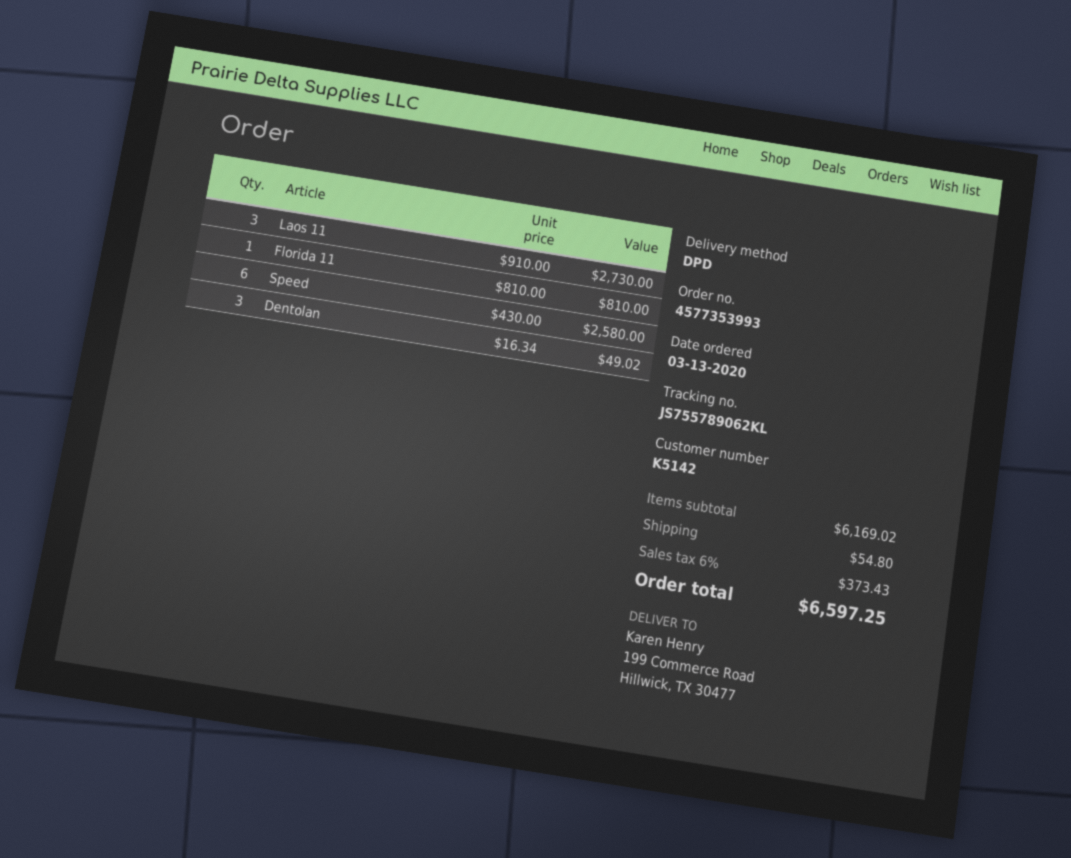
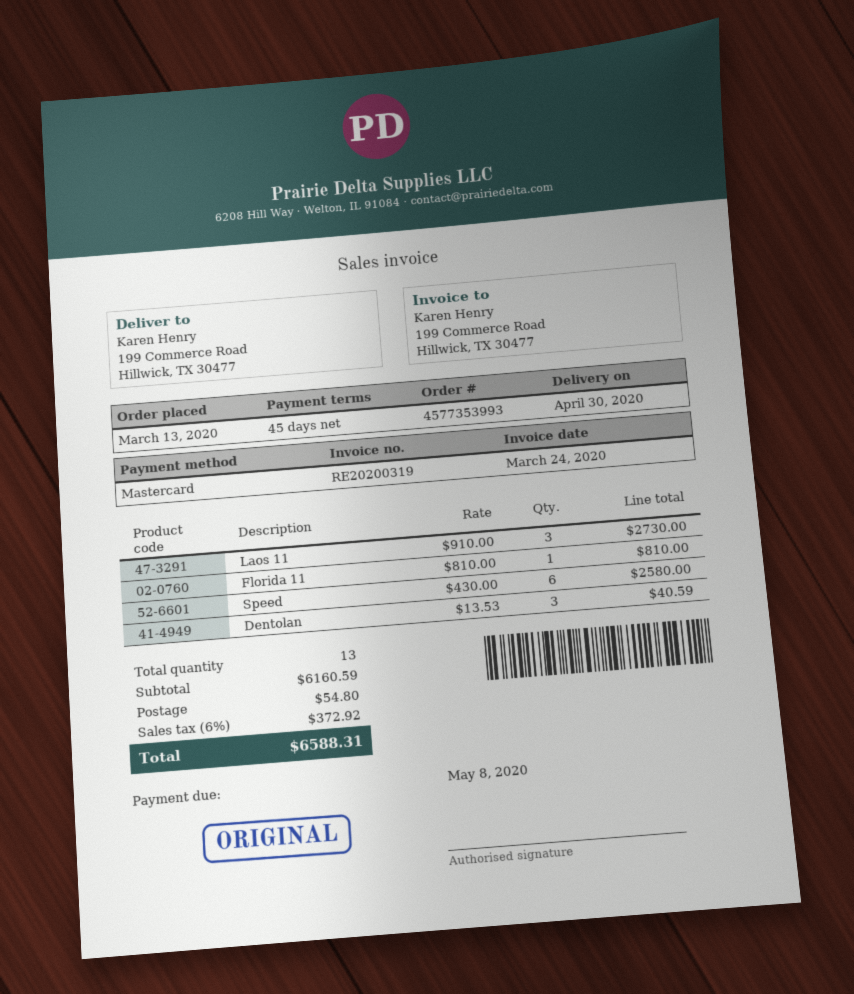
Dentolan: 3 x 16.34 = 49.02 -> 3 x 13.53 = 40.59
subtotal: 6169.02 -> 6160.59
tax: 6% = 373.43 -> 6% = 372.92
total: 6597.25 -> 6588.31

